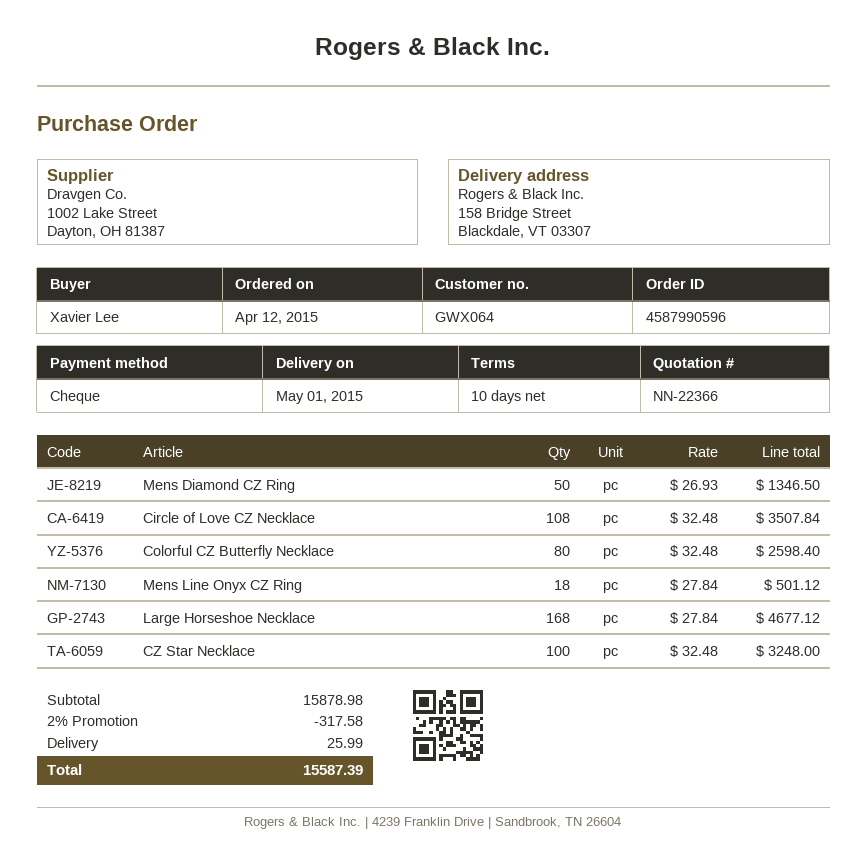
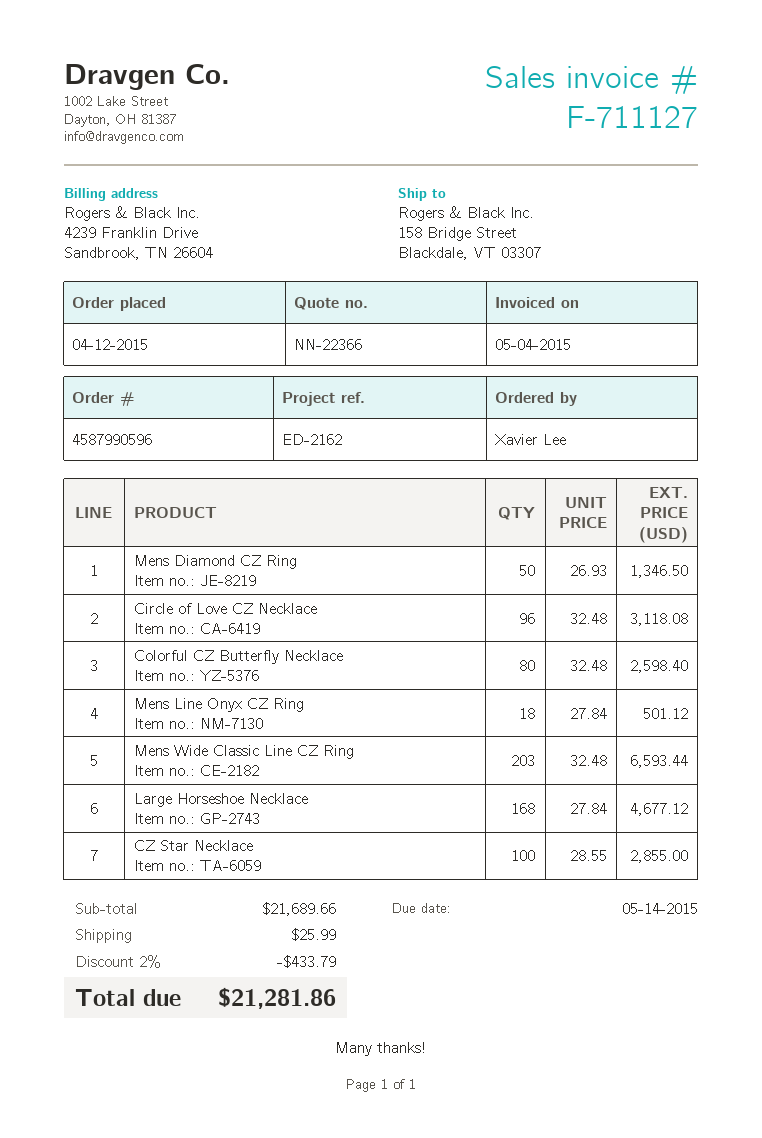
Circle of Love CZ Necklace: 108 x 32.48 = 3507.84 -> 96 x 32.48 = 3118.08
CZ Star Necklace: 100 x 32.48 = 3248.00 -> 100 x 28.55 = 2855.00
Mens Wide Classic Line CZ Ring: none -> 203 x 32.48 = 6593.44
subtotal: 15878.98 -> 21689.66
discount: 2% = 317.58 -> 2% = 433.79
total: 15587.39 -> 21281.86

